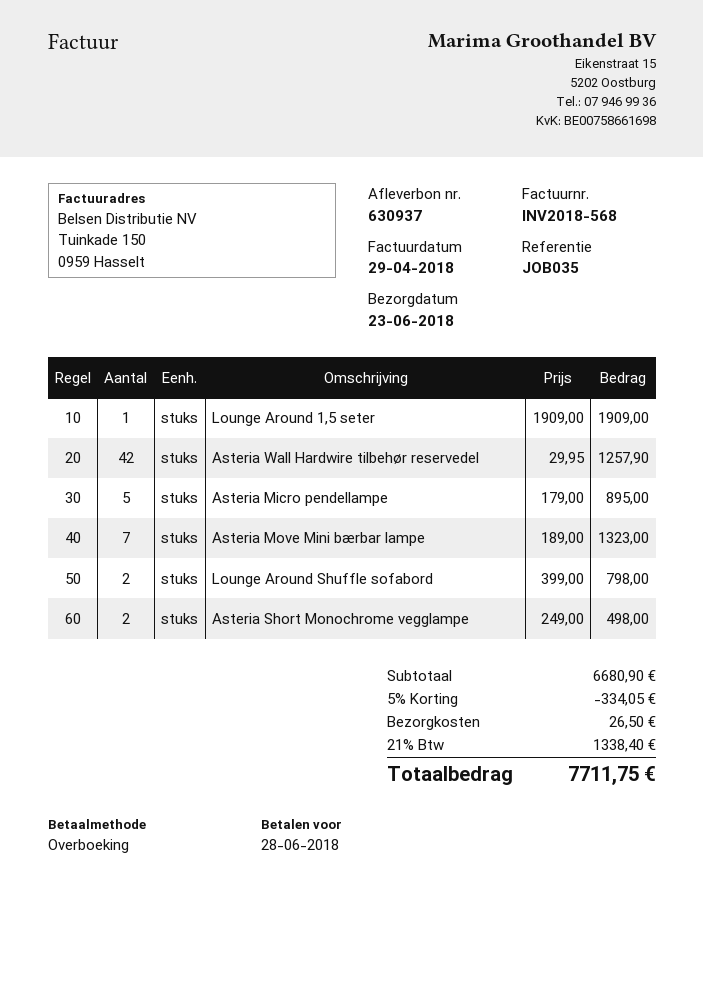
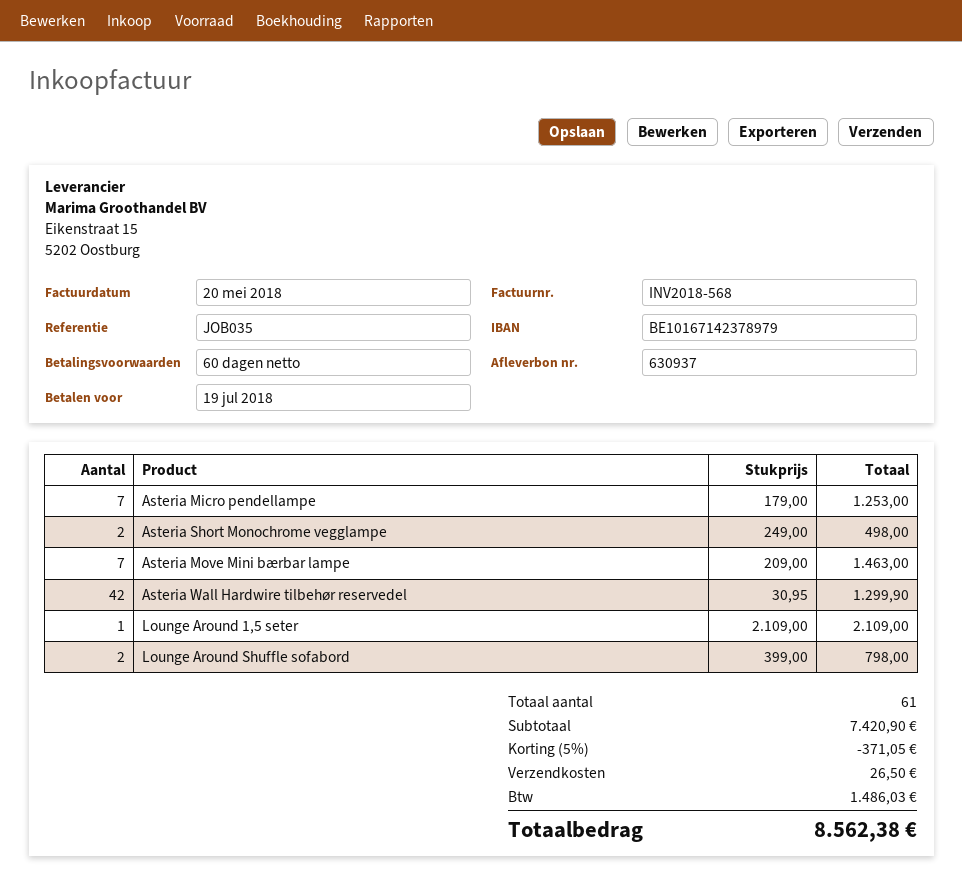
invoice date: 2018-04-29 -> 2018-05-20
due date: 2018-06-28 -> 2018-07-19
Lounge Around 1,5 seter: 1 x 1909.00 = 1909.00 -> 1 x 2109.00 = 2109.00
Asteria Wall Hardwire tilbehør reservedel: 42 x 29.95 = 1257.90 -> 42 x 30.95 = 1299.90
Asteria Micro pendellampe: 5 x 179.00 = 895.00 -> 7 x 179.00 = 1253.00
Asteria Move Mini bærbar lampe: 7 x 189.00 = 1323.00 -> 7 x 209.00 = 1463.00
subtotal: 6680.90 -> 7420.90
discount: 5% = 334.05 -> 5% = 371.05
tax: 1338.40 -> 1486.03
total: 7711.75 -> 8562.38

